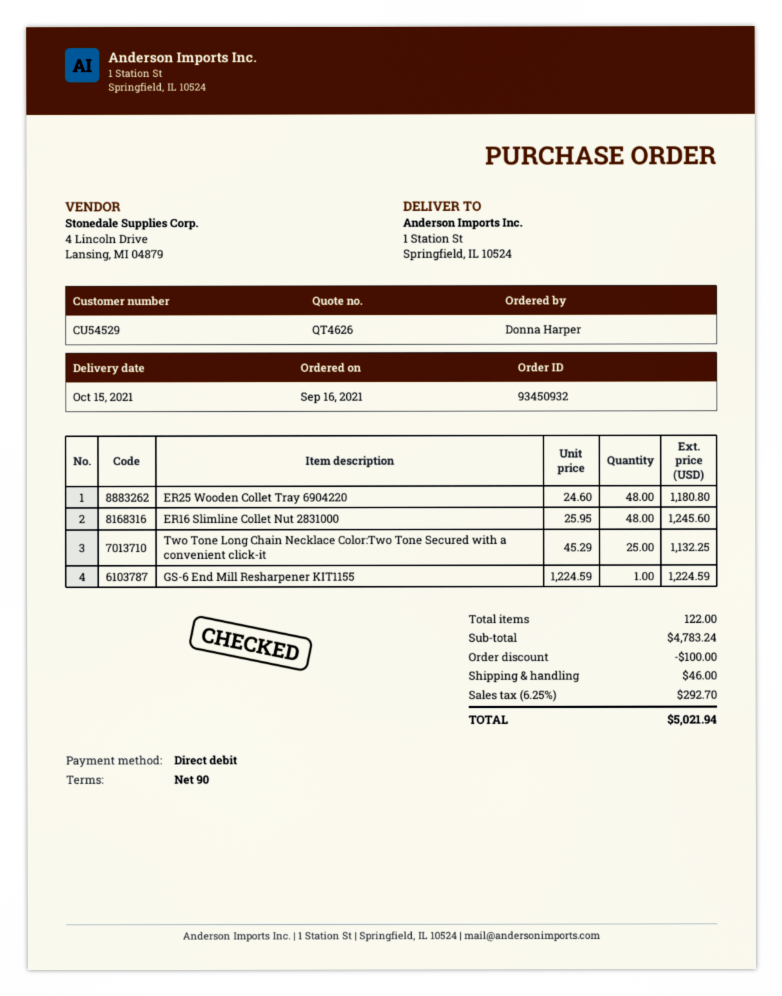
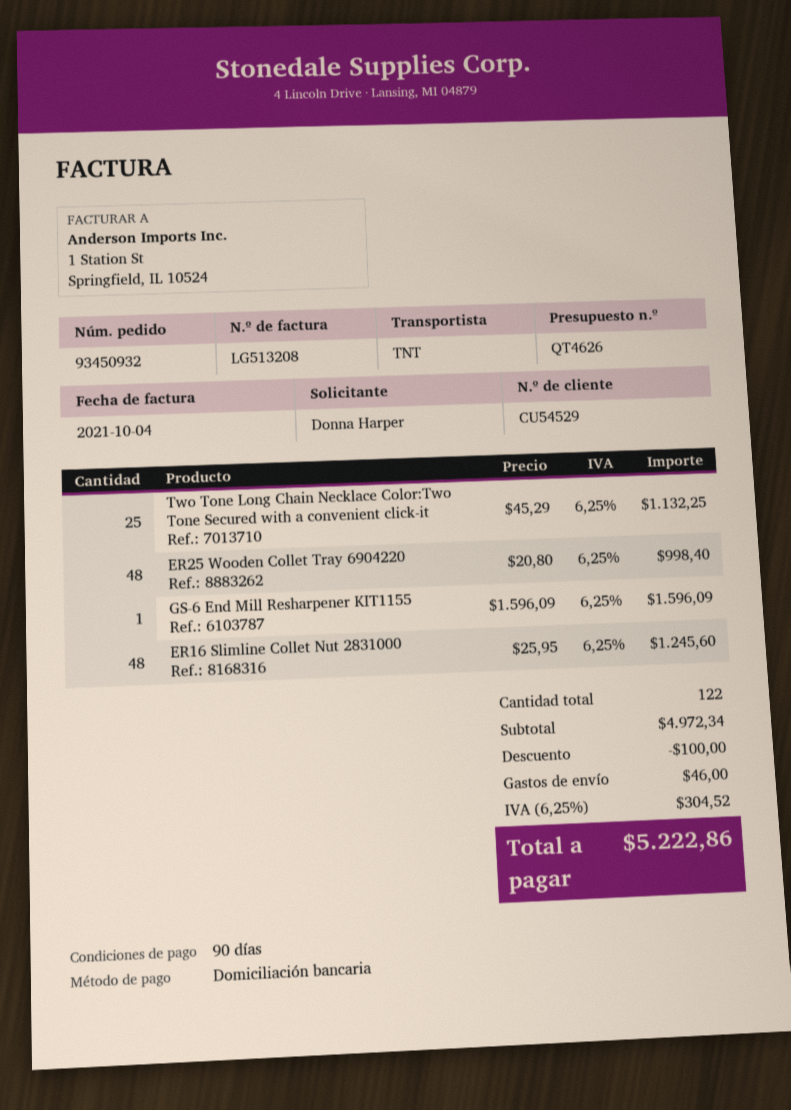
ER25 Wooden Collet Tray 6904220: 48 x 24.60 = 1180.80 -> 48 x 20.80 = 998.40
GS-6 End Mill Resharpener KIT1155: 1 x 1224.59 = 1224.59 -> 1 x 1596.09 = 1596.09
subtotal: 4783.24 -> 4972.34
tax: 6.25% = 292.70 -> 6.25% = 304.52
total: 5021.94 -> 5222.86

